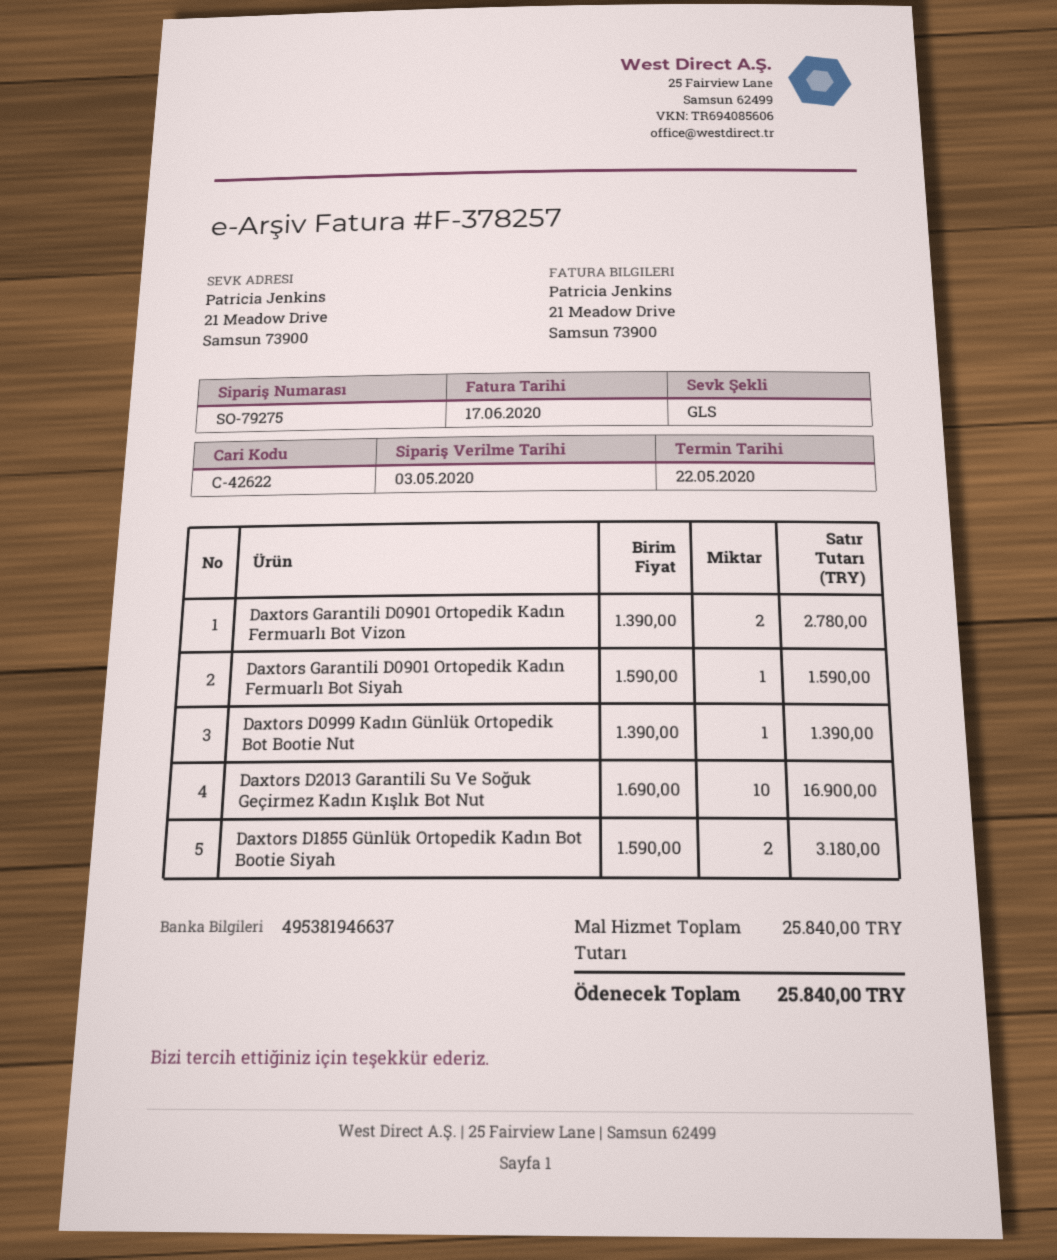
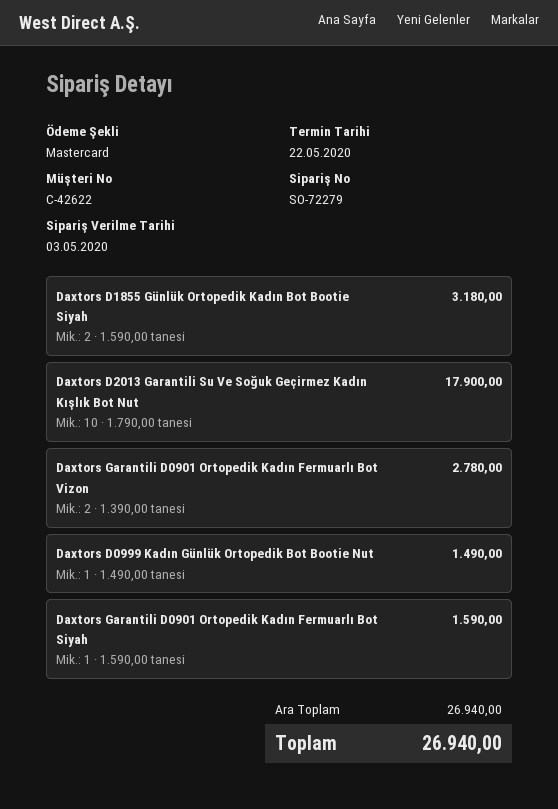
order number: SO-79275 -> SO-72279
Daxtors D0999 Kadın Günlük Ortopedik Bot Bootie Nut: 1 x 1390.00 = 1390.00 -> 1 x 1490.00 = 1490.00
Daxtors D2013 Garantili Su Ve Soğuk Geçirmez Kadın Kışlık Bot Nut: 10 x 1690.00 = 16900.00 -> 10 x 1790.00 = 17900.00
subtotal: 25840.00 -> 26940.00
total: 25840.00 -> 26940.00

